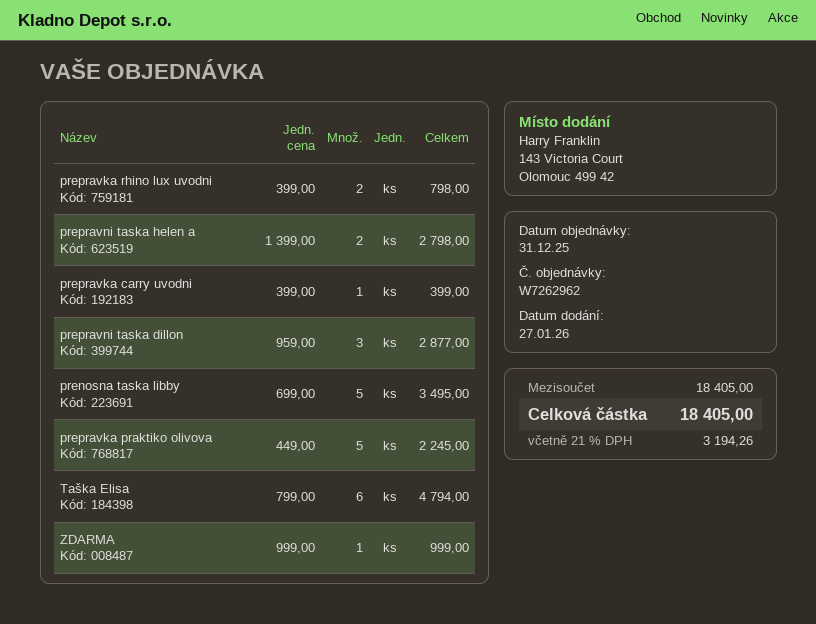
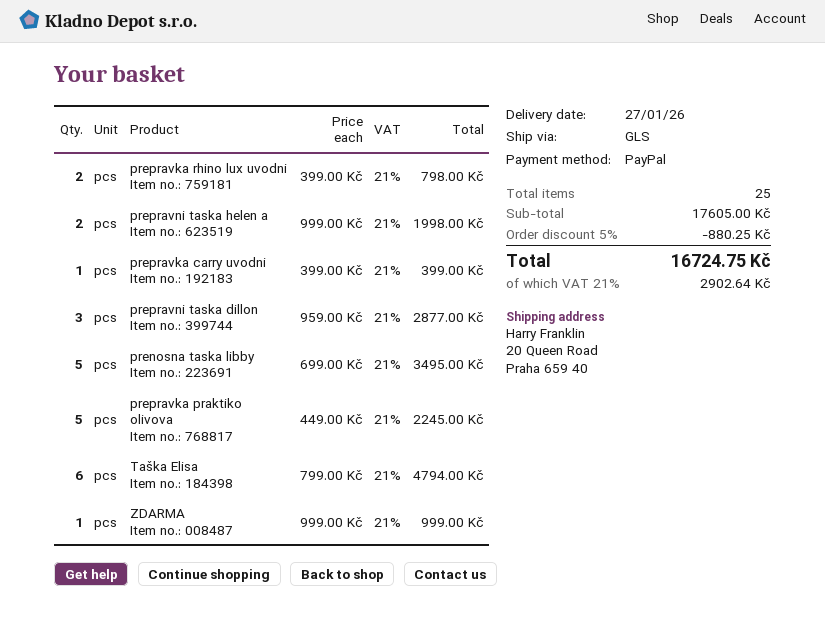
ship to: 143 Victoria Court, Olomouc 499 42 -> 20 Queen Road, Praha 659 40
prepravni taska helen a: 2 x 1399.00 = 2798.00 -> 2 x 999.00 = 1998.00
subtotal: 18405.00 -> 17605.00
discount: none -> 5% = 880.25
tax: 21% = 3194.26 -> 21% = 2902.64
total: 18405.00 -> 16724.75

